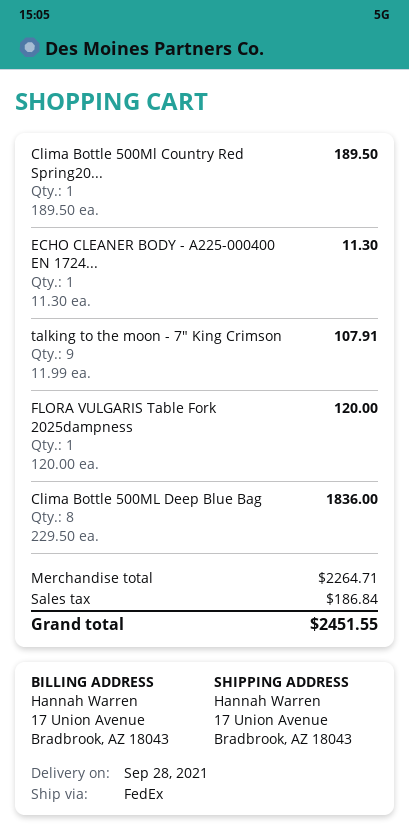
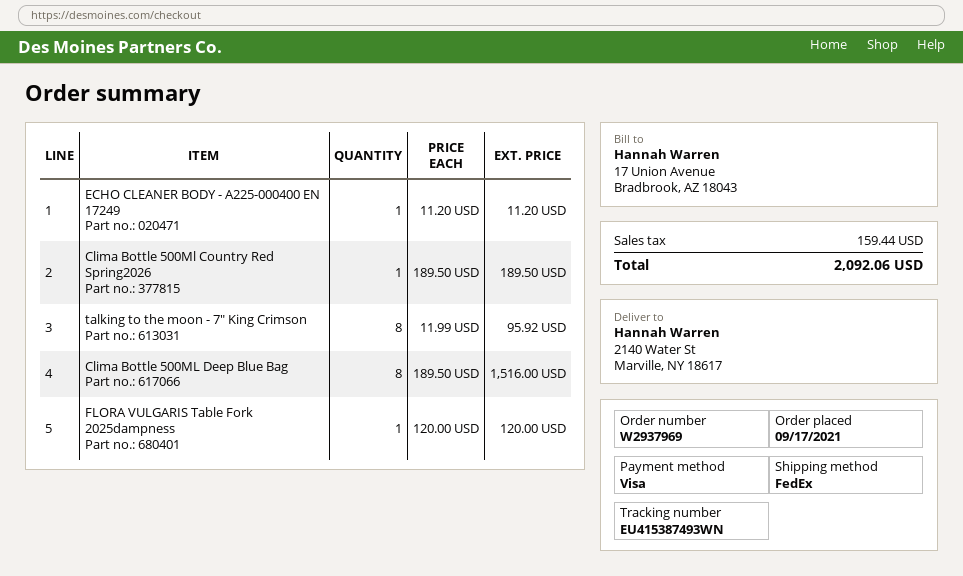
ship to: 17 Union Avenue, Bradbrook, AZ 18043 -> 2140 Water St, Marville, NY 18617
ECHO CLEANER BODY - A225-000400 EN 1724...: 1 x 11.30 = 11.30 -> 1 x 11.20 = 11.20
talking to the moon - 7" King Crimson: 9 x 11.99 = 107.91 -> 8 x 11.99 = 95.92
Clima Bottle 500ML Deep Blue Bag: 8 x 229.50 = 1836.00 -> 8 x 189.50 = 1516.00
tax: 186.84 -> 159.44
total: 2451.55 -> 2092.06

